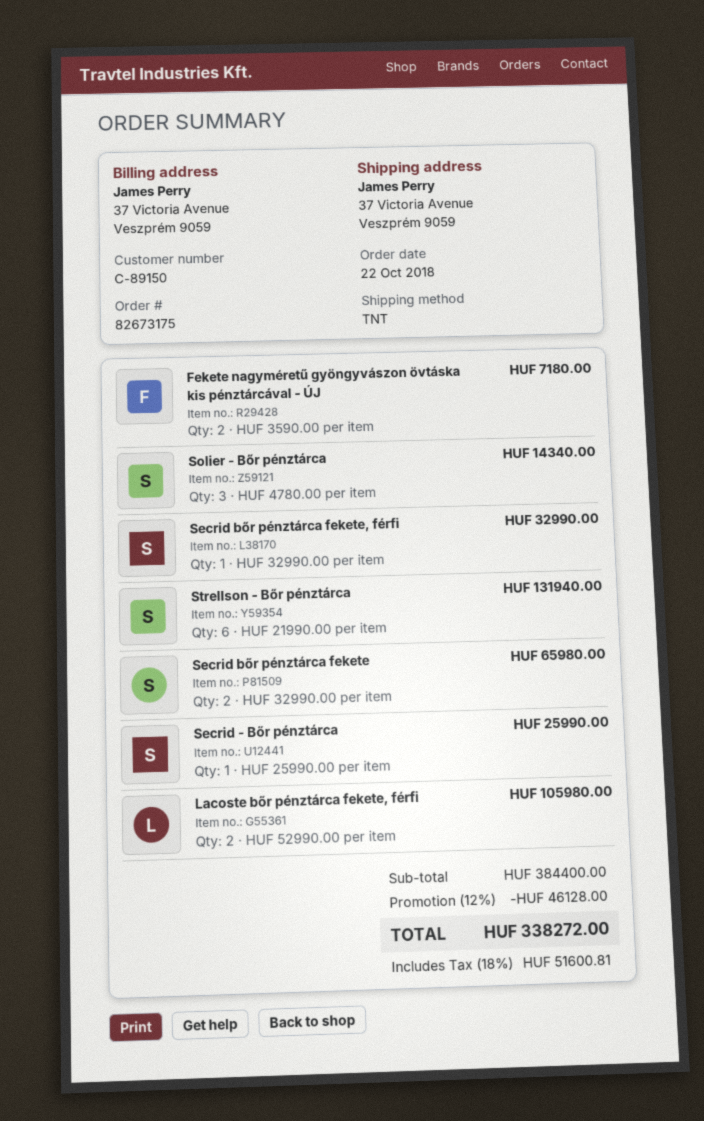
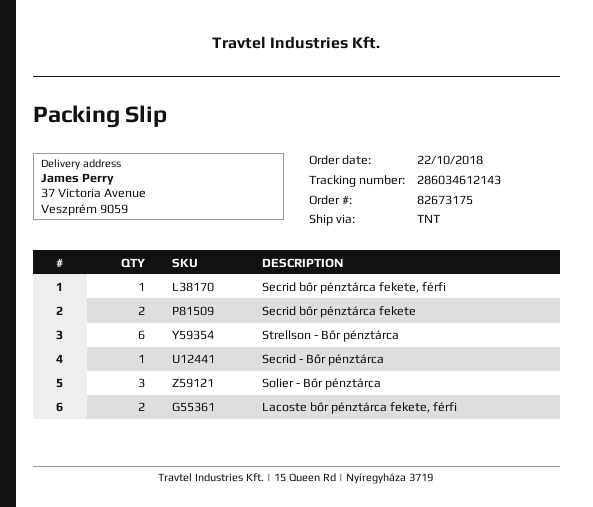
Fekete nagyméretű gyöngyvászon övtáska kis pénztárcával - ÚJ: 2 -> none

